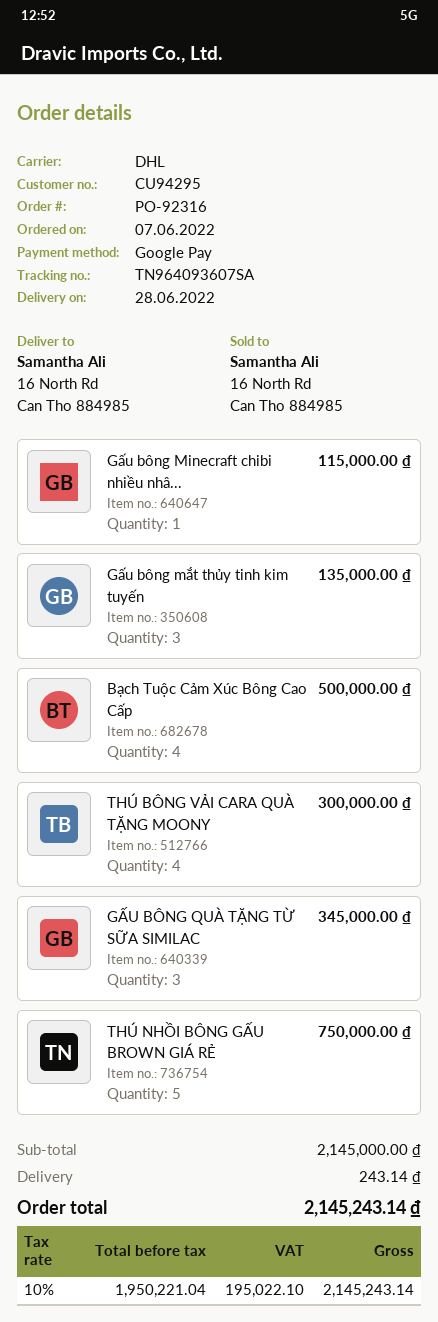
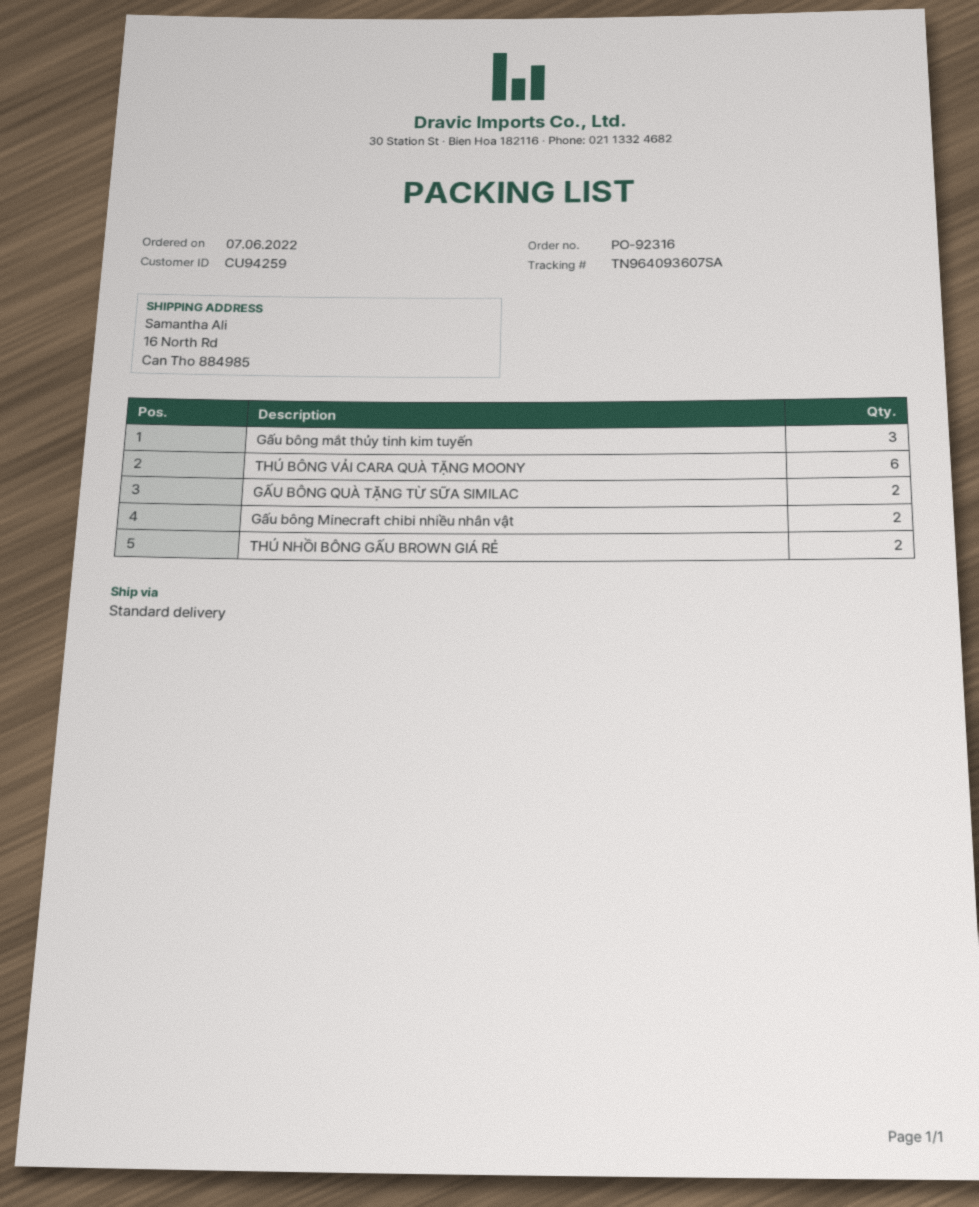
customer number: CU94295 -> CU94259
shipping method: DHL -> standard
Gấu bông Minecraft chibi nhiều nhâ...: 1 -> 2
Bạch Tuộc Cảm Xúc Bông Cao Cấp: 4 -> none
THÚ BÔNG VẢI CARA QUÀ TẶNG MOONY: 4 -> 6
GẤU BÔNG QUÀ TẶNG TỪ SỮA SIMILAC: 3 -> 2
THÚ NHỒI BÔNG GẤU BROWN GIÁ RẺ: 5 -> 2

